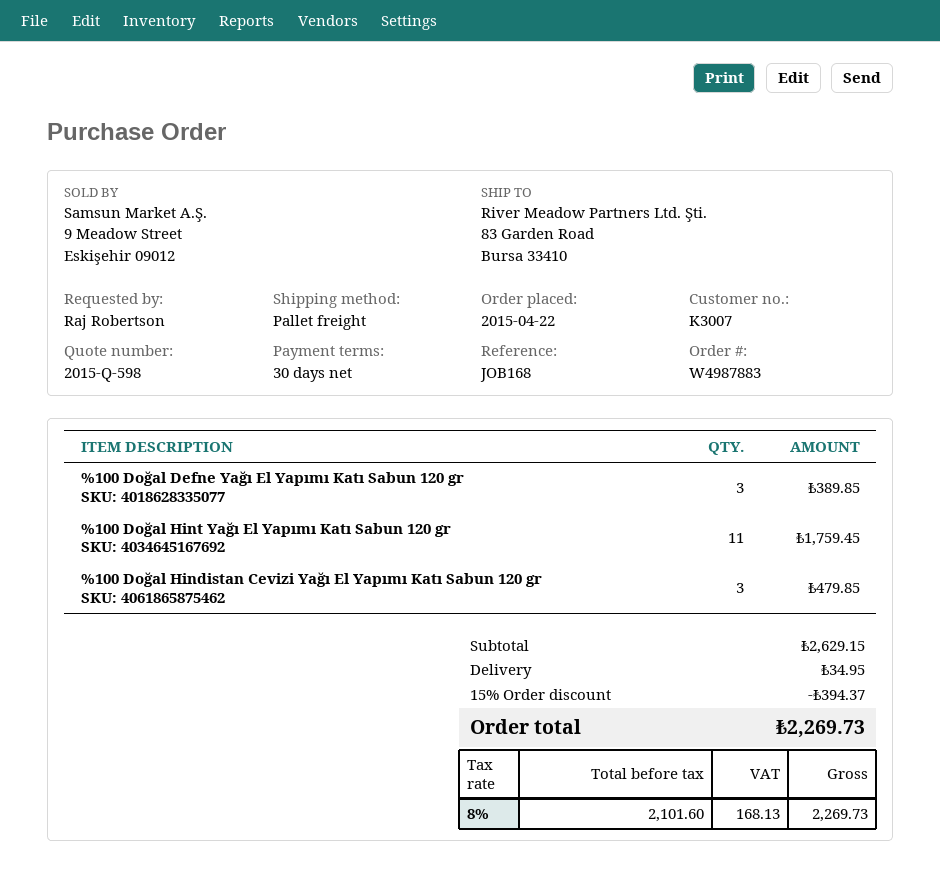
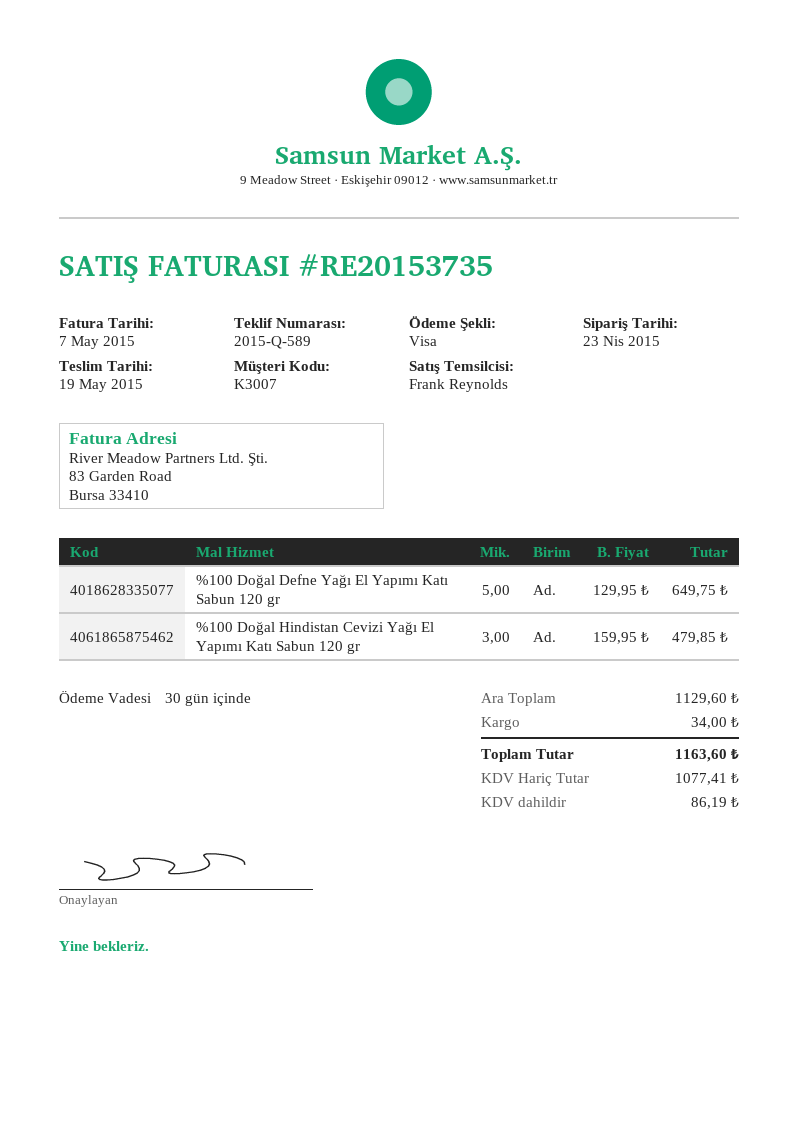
quote number: 2015-Q-598 -> 2015-Q-589
order date: 2015-04-22 -> 2015-04-23
%100 Doğal Defne Yağı El Yapımı Katı Sabun 120 gr: 3 for 389.85 -> 5 for 649.75
%100 Doğal Hint Yağı El Yapımı Katı Sabun 120 gr: 11 for 1759.45 -> none
subtotal: 2629.15 -> 1129.60
discount: 15% = 394.37 -> none
shipping: 34.95 -> 34.00
net: 2101.60 -> 1077.41
tax: 168.13 -> 86.19
total: 2269.73 -> 1163.60

